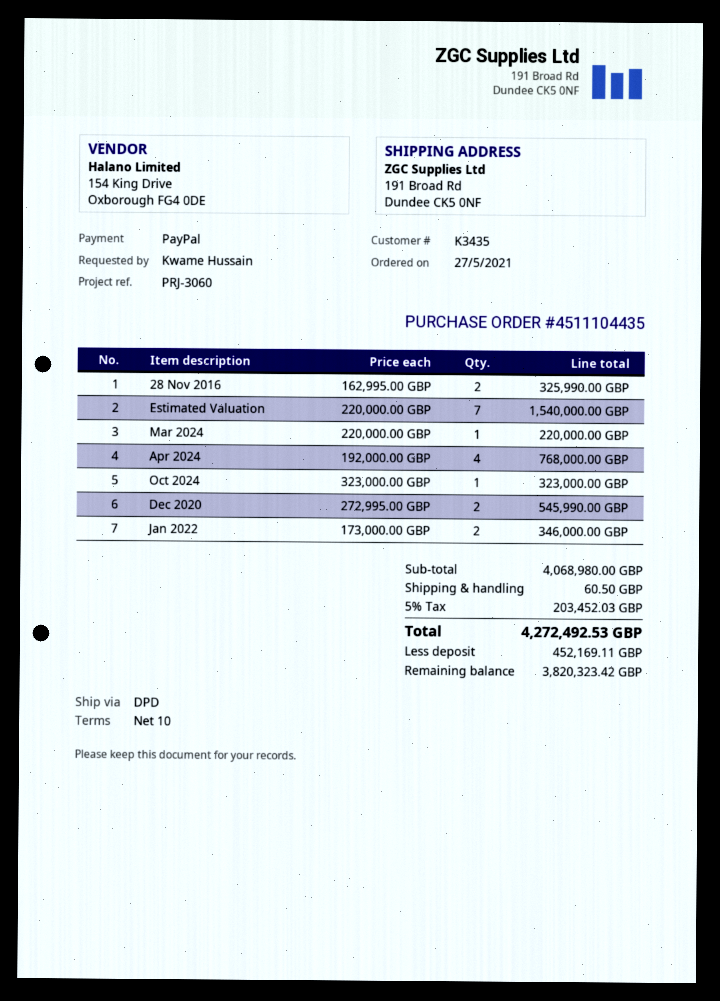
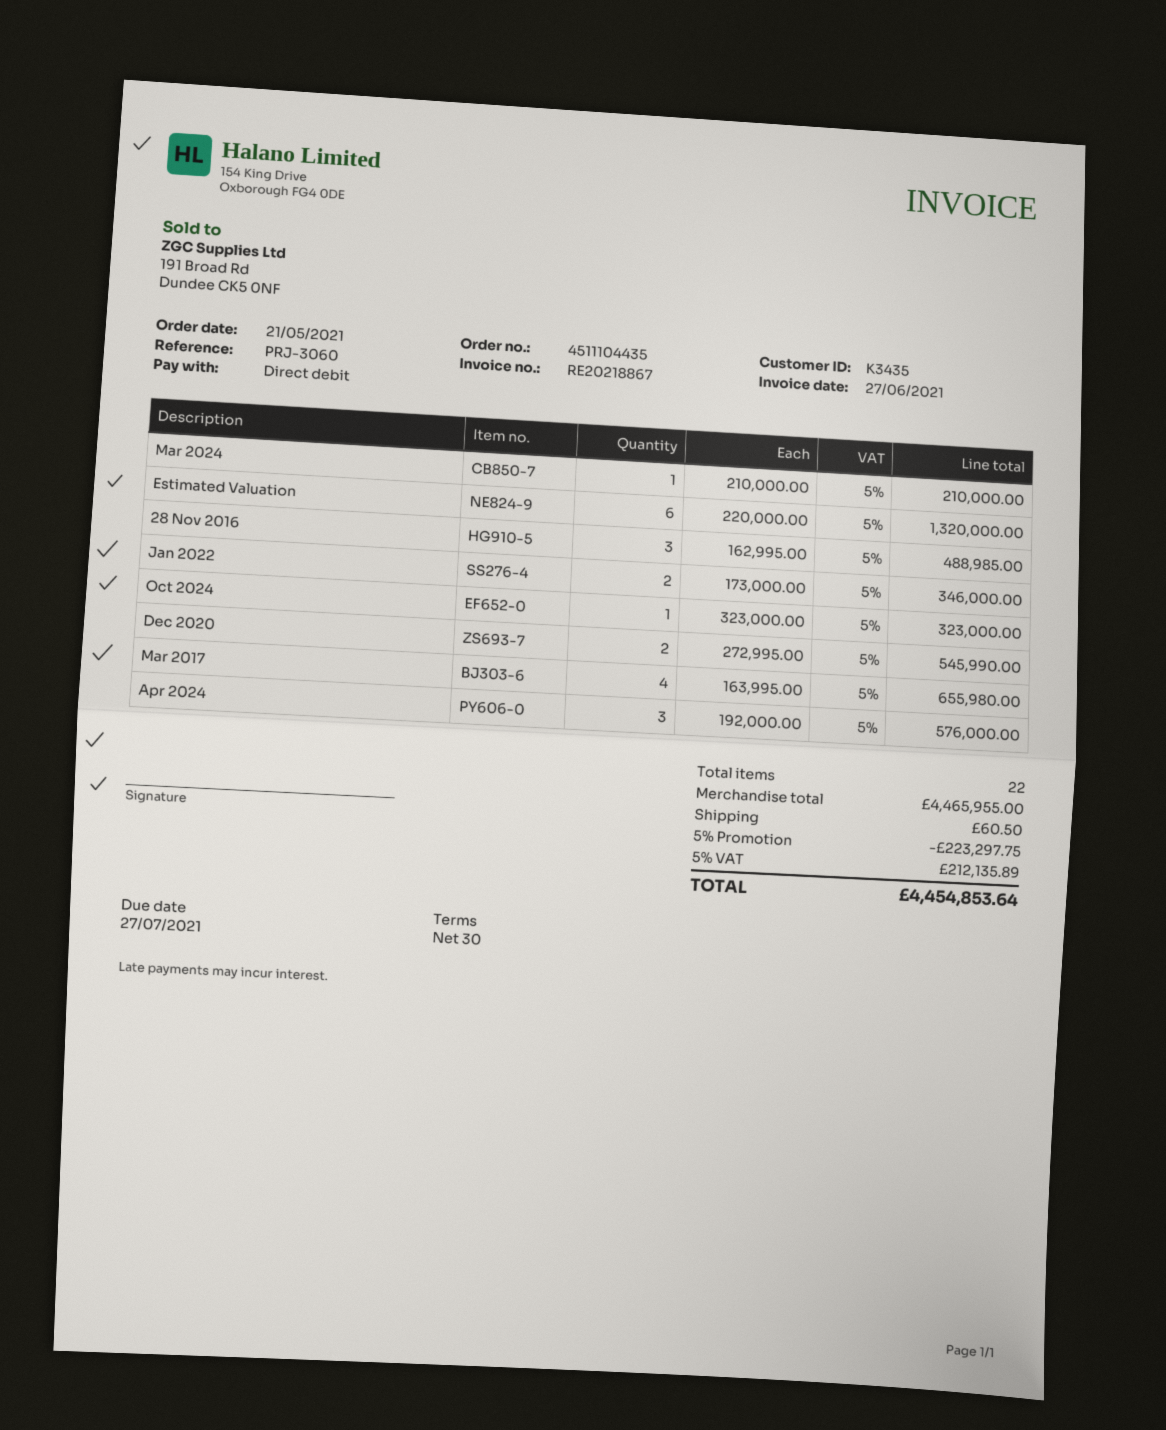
order date: 2021-05-27 -> 2021-05-21
payment terms: 10 days -> 30 days
payment method: PayPal -> direct debit
28 Nov 2016: 2 x 162995.00 = 325990.00 -> 3 x 162995.00 = 488985.00
Estimated Valuation: 7 x 220000.00 = 1540000.00 -> 6 x 220000.00 = 1320000.00
Mar 2024: 1 x 220000.00 = 220000.00 -> 1 x 210000.00 = 210000.00
Apr 2024: 4 x 192000.00 = 768000.00 -> 3 x 192000.00 = 576000.00
Mar 2017: none -> 4 x 163995.00 = 655980.00
subtotal: 4068980.00 -> 4465955.00
discount: none -> 5% = 223297.75
tax: 5% = 203452.03 -> 5% = 212135.89
total: 4272492.53 -> 4454853.64

